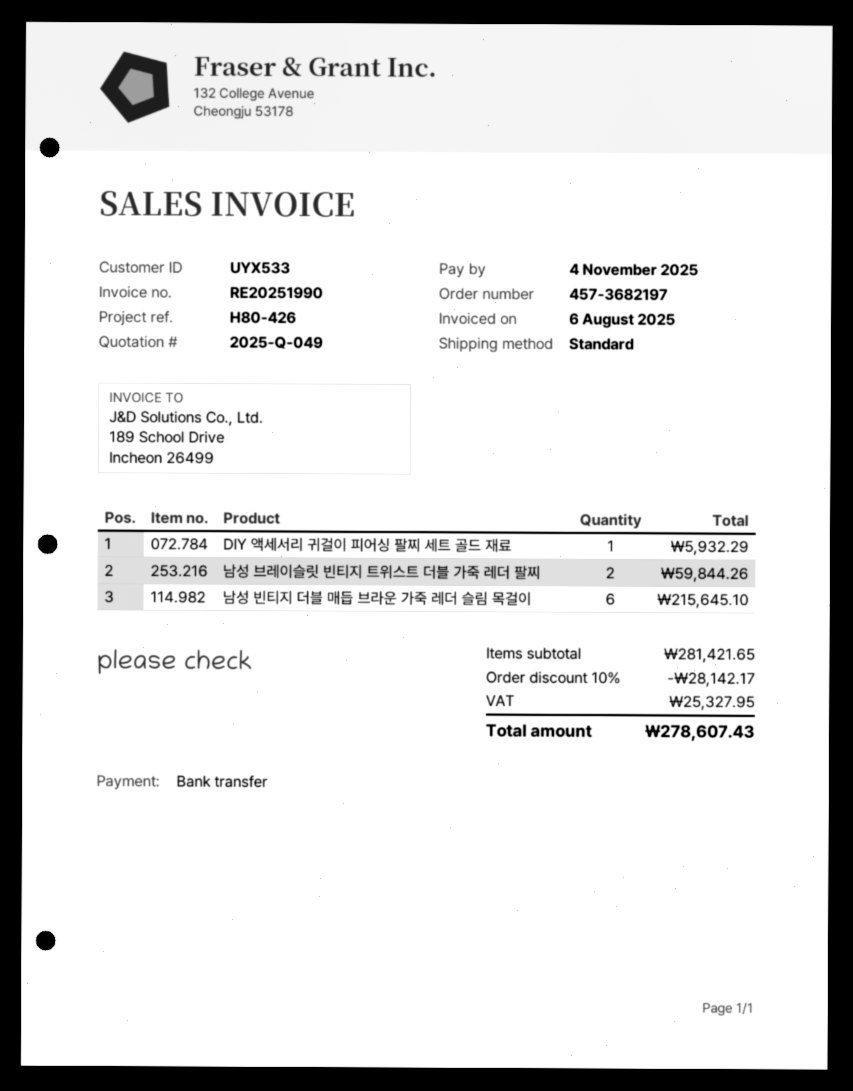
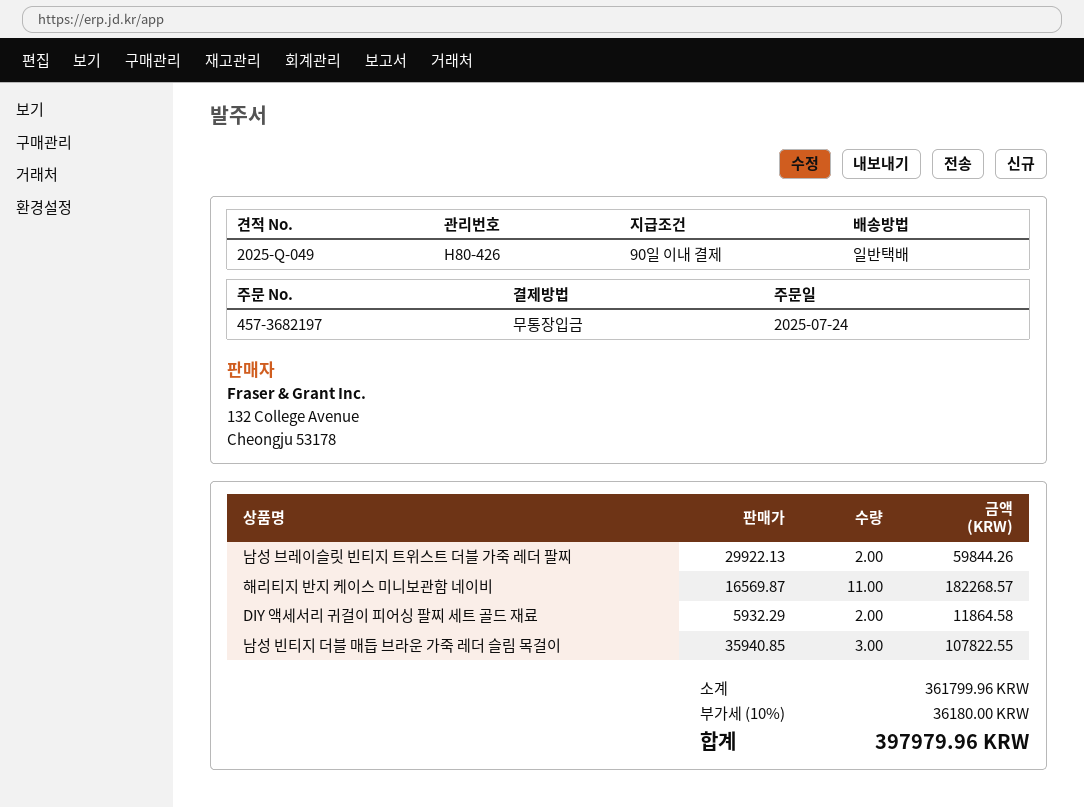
DIY 액세서리 귀걸이 피어싱 팔찌 세트 골드 재료: 1 for 5932.29 -> 2 for 11864.58
남성 빈티지 더블 매듭 브라운 가죽 레더 슬림 목걸이: 6 for 215645.10 -> 3 for 107822.55
해리티지 반지 케이스 미니보관함 네이비: none -> 11 for 182268.57
subtotal: 281421.65 -> 361799.96
discount: 10% = 28142.17 -> none
tax: 25327.95 -> 36180.00
total: 278607.43 -> 397979.96

